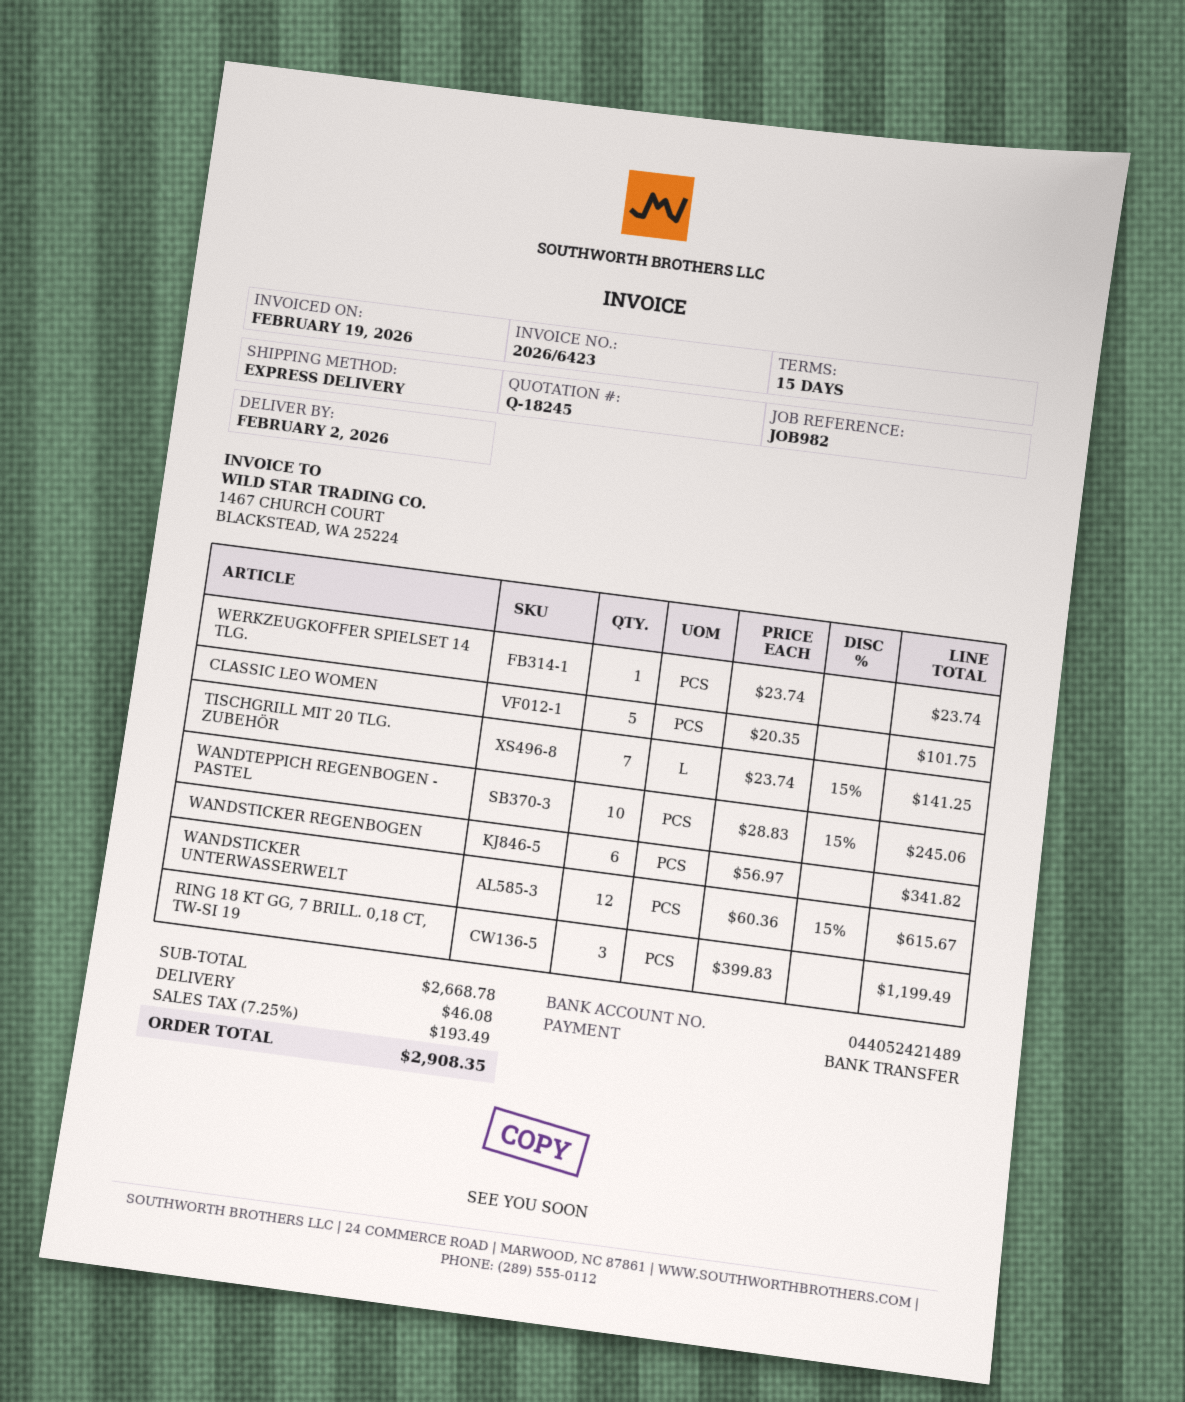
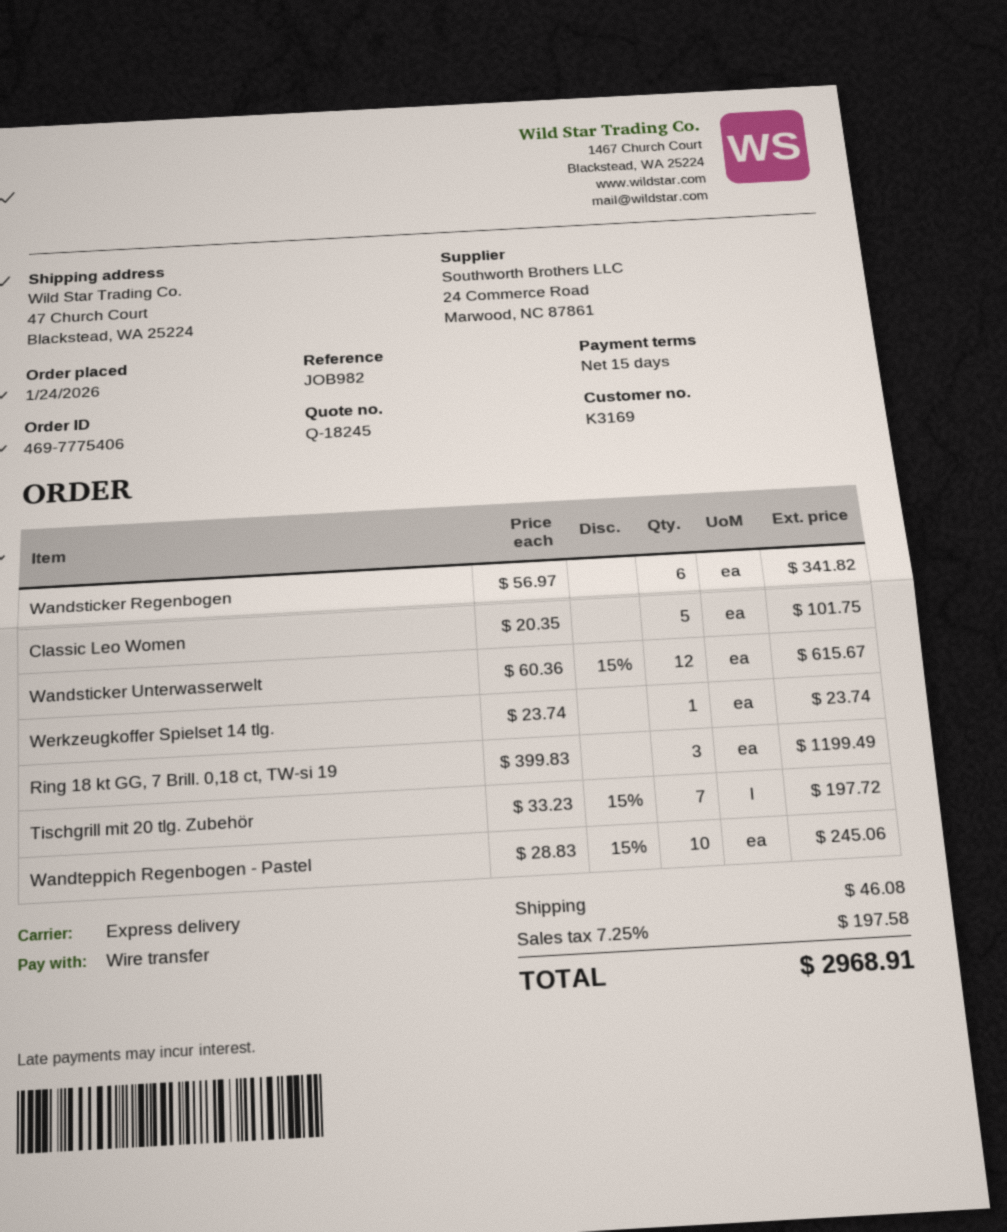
TISCHGRILL MIT 20 TLG. ZUBEHÖR: 7 x 23.74 - 15% = 141.25 -> 7 x 33.23 - 15% = 197.72
tax: 7.25% = 193.49 -> 7.25% = 197.58
total: 2908.35 -> 2968.91

